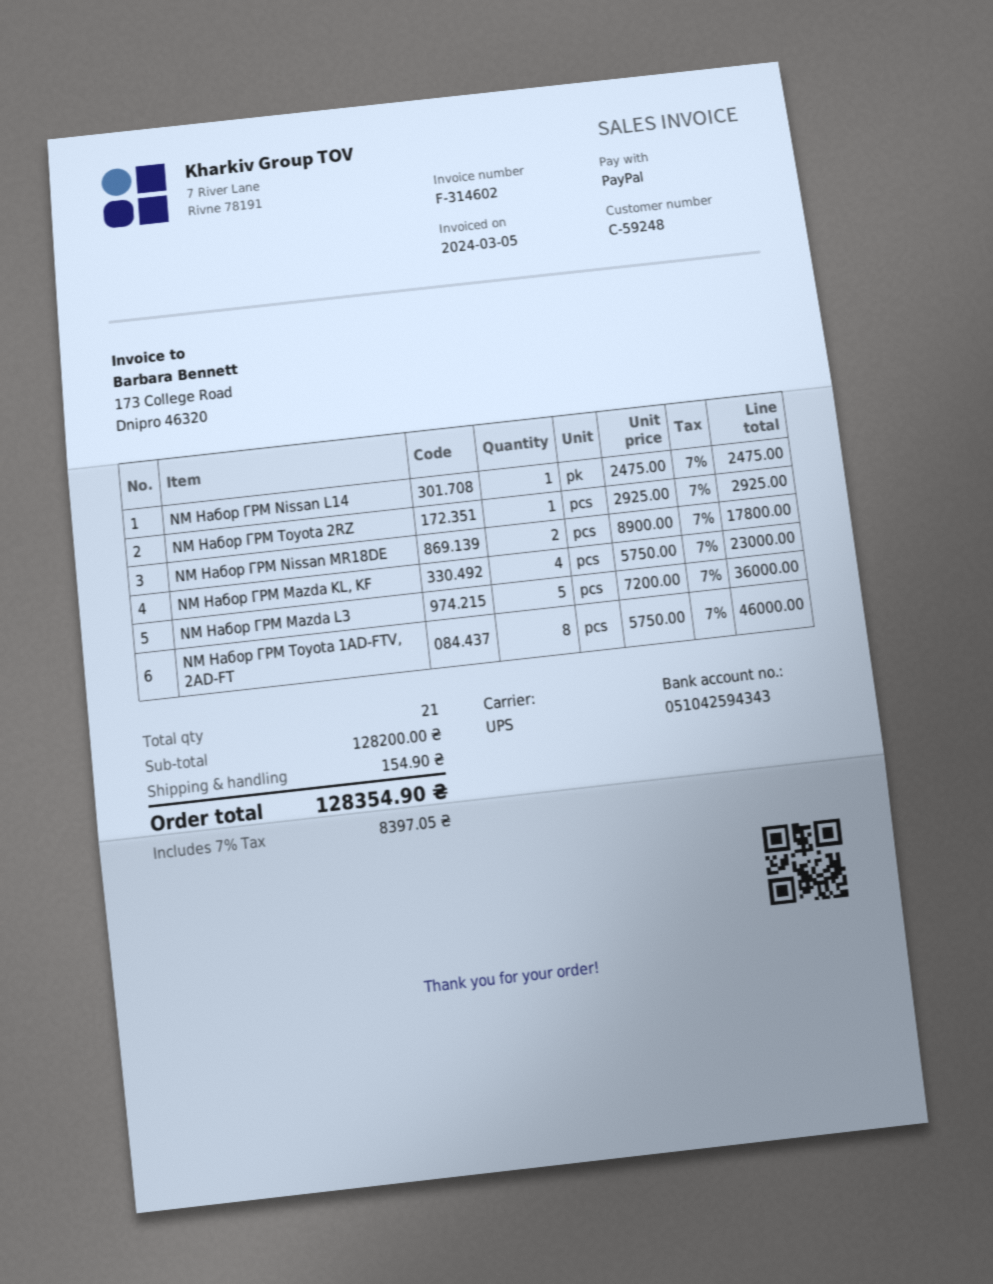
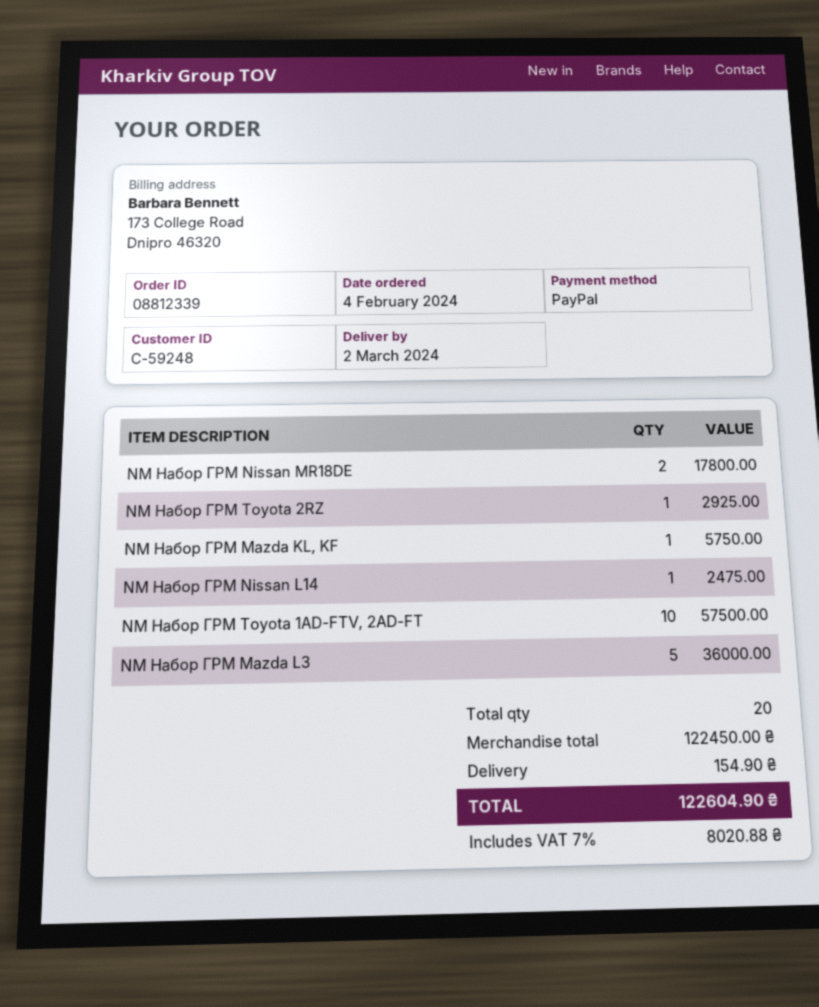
NM Набор ГРМ Mazda KL, KF: 4 for 23000.00 -> 1 for 5750.00
NM Набор ГРМ Toyota 1AD-FTV, 2AD-FT: 8 for 46000.00 -> 10 for 57500.00
total quantity: 21 -> 20
subtotal: 128200.00 -> 122450.00
tax: 7% = 8397.05 -> 7% = 8020.88
total: 128354.90 -> 122604.90

